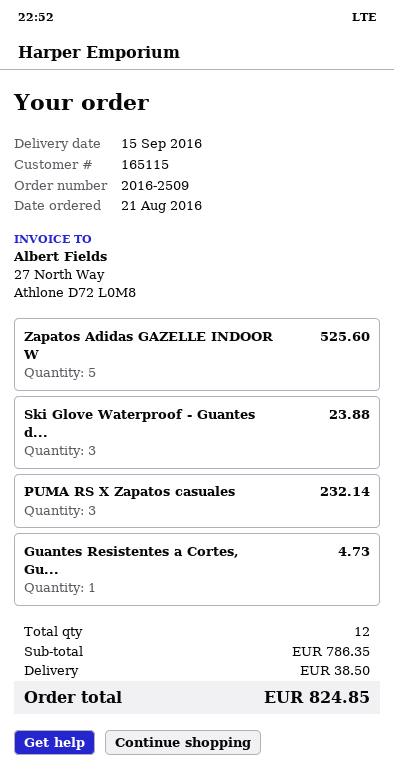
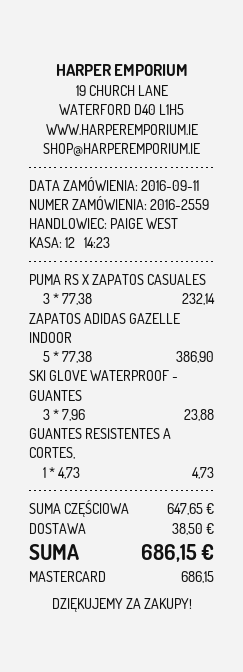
order number: 2016-2509 -> 2016-2559
order date: 2016-08-21 -> 2016-09-11
Zapatos Adidas GAZELLE INDOOR W: 5 for 525.60 -> 5 for 386.90
subtotal: 786.35 -> 647.65
total: 824.85 -> 686.15

